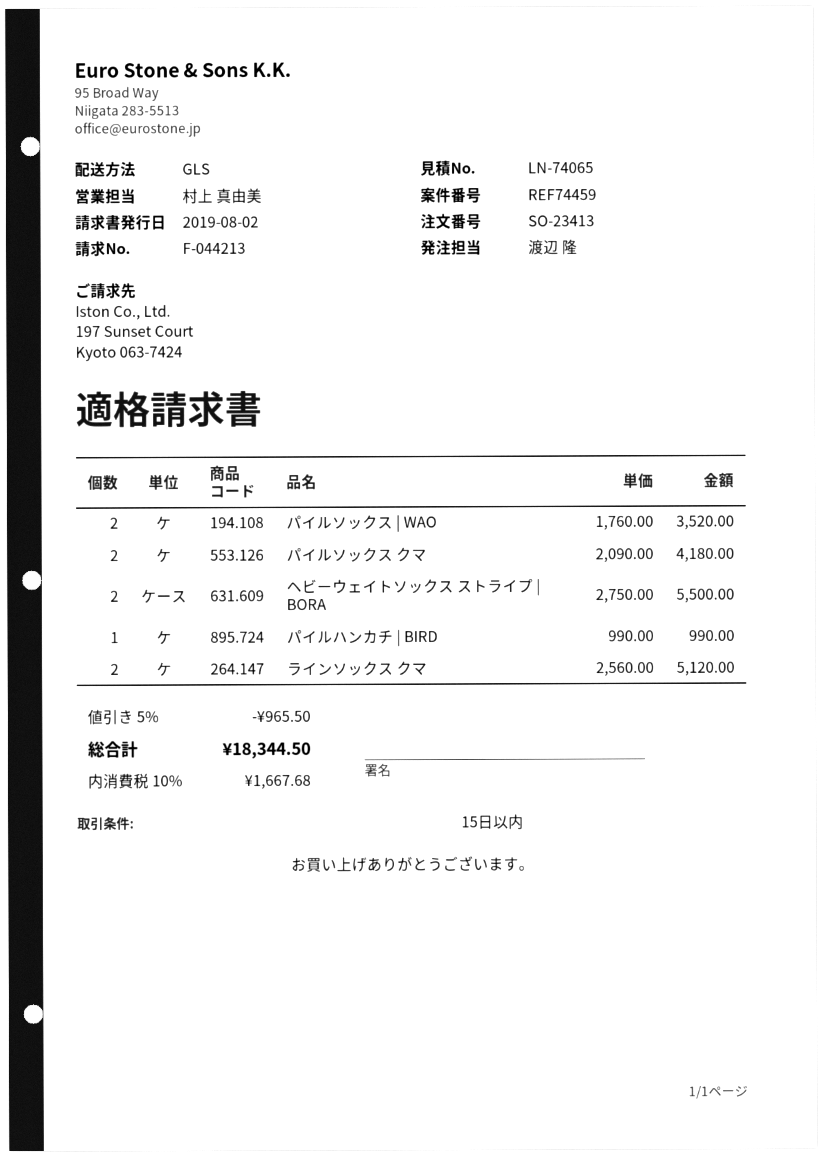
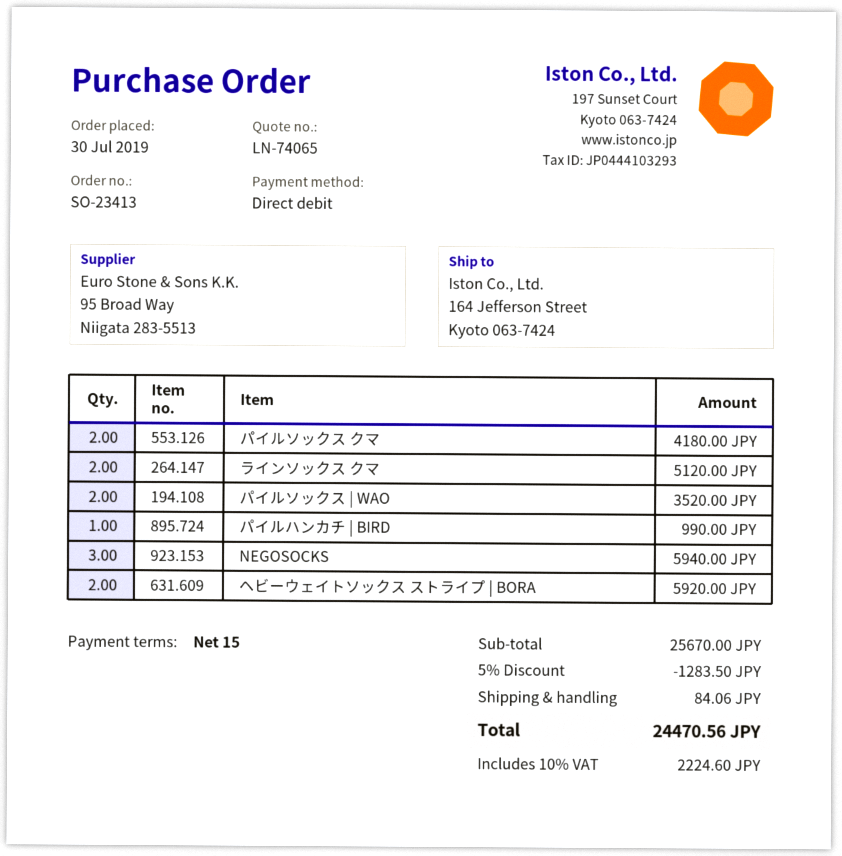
ヘビーウェイトソックス ストライプ | BORA: 2 for 5500.00 -> 2 for 5920.00
NEGOSOCKS: none -> 3 for 5940.00
discount: 5% = 965.50 -> 5% = 1283.50
shipping: none -> 84.06
tax: 10% = 1667.68 -> 10% = 2224.60
total: 18344.50 -> 24470.56

